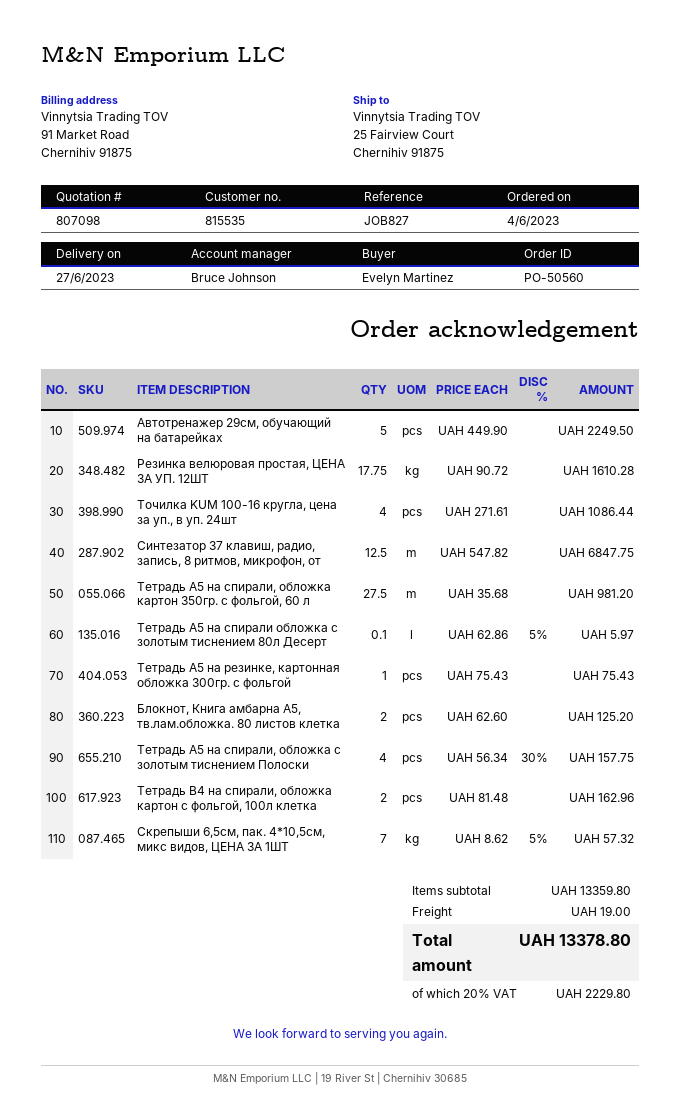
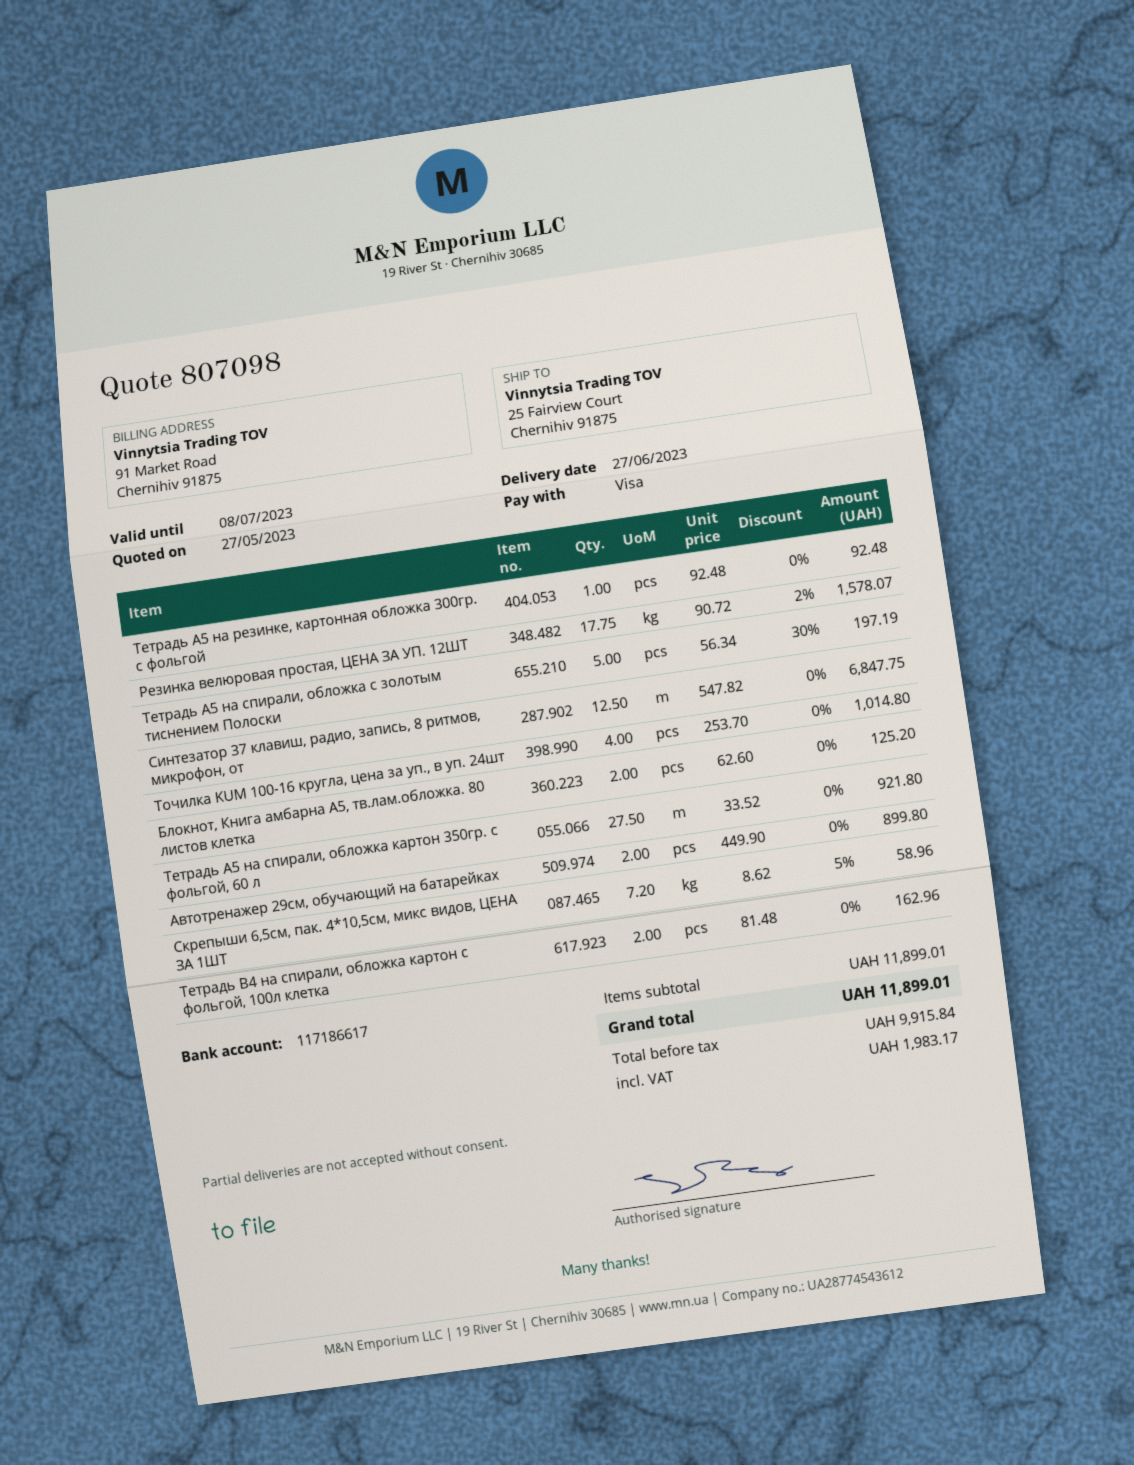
Автотренажер 29см, обучающий на батарейках: 5 x 449.90 = 2249.50 -> 2 x 449.90 = 899.80
Резинка велюровая простая, ЦЕНА ЗА УП. 12ШТ: 17.75 x 90.72 = 1610.28 -> 17.75 x 90.72 - 2% = 1578.07
Точилка KUM 100-16 кругла, цена за уп., в уп. 24шт: 4 x 271.61 = 1086.44 -> 4 x 253.70 = 1014.80
Тетрадь А5 на спирали, обложка картон 350гр. с фольгой, 60 л: 27.5 x 35.68 = 981.20 -> 27.5 x 33.52 = 921.80
Тетрадь А5 на спирали обложка с золотым тиснением 80л Десерт: 0.1 x 62.86 - 5% = 5.97 -> none
Тетрадь А5 на резинке, картонная обложка 300гр. с фольгой: 1 x 75.43 = 75.43 -> 1 x 92.48 = 92.48
Тетрадь А5 на спирали, обложка с золотым тиснением Полоски: 4 x 56.34 - 30% = 157.75 -> 5 x 56.34 - 30% = 197.19
Скрепыши 6,5см, пак. 4*10,5см, микс видов, ЦЕНА ЗА 1ШТ: 7 x 8.62 - 5% = 57.32 -> 7.2 x 8.62 - 5% = 58.96
subtotal: 13359.80 -> 11899.01
shipping: 19.00 -> none
tax: 2229.80 -> 1983.17
total: 13378.80 -> 11899.01

